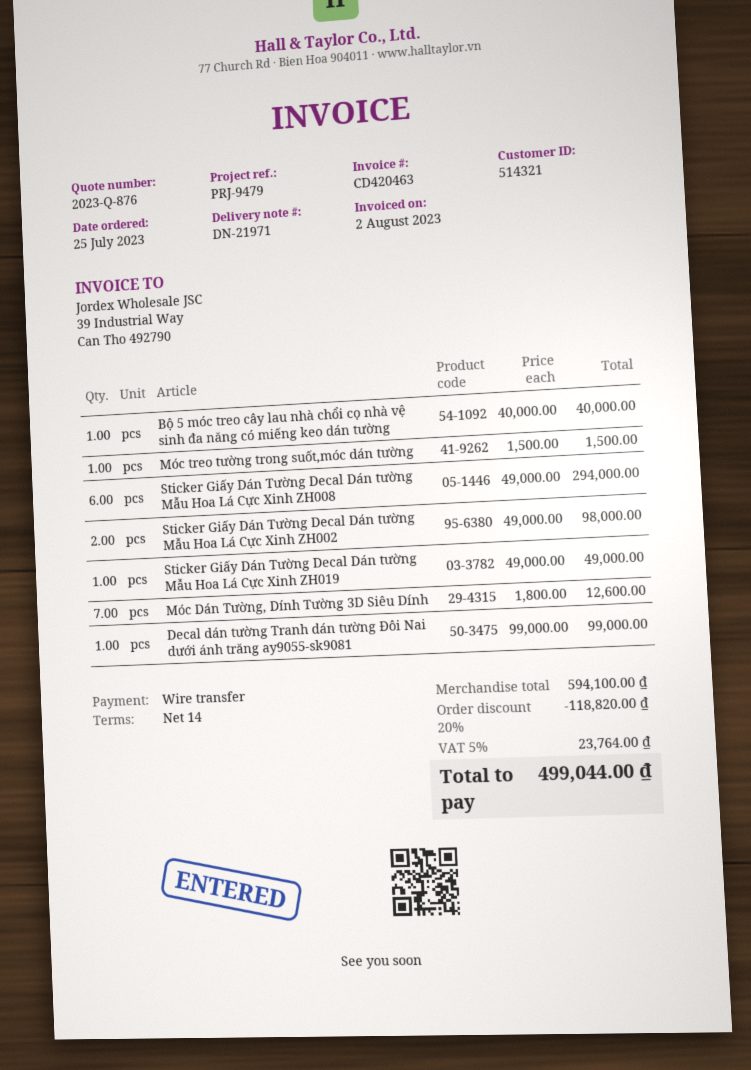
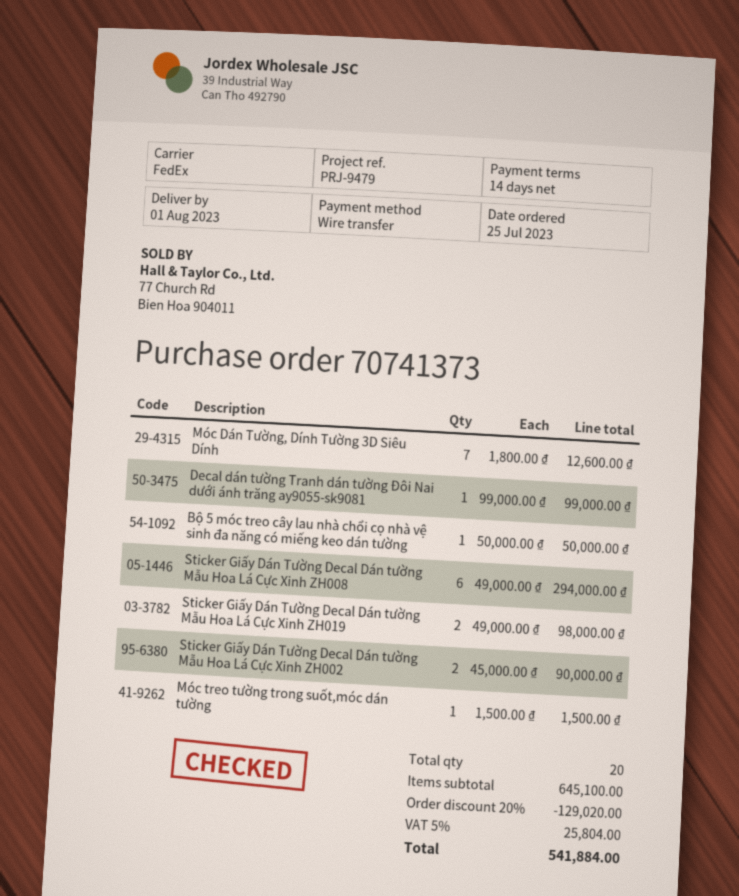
Bộ 5 móc treo cây lau nhà chổi cọ nhà vệ sinh đa năng có miếng keo dán tường: 1 x 40000.00 = 40000.00 -> 1 x 50000.00 = 50000.00
Sticker Giấy Dán Tường Decal Dán tường Mẫu Hoa Lá Cực Xinh ZH002: 2 x 49000.00 = 98000.00 -> 2 x 45000.00 = 90000.00
Sticker Giấy Dán Tường Decal Dán tường Mẫu Hoa Lá Cực Xinh ZH019: 1 x 49000.00 = 49000.00 -> 2 x 49000.00 = 98000.00
subtotal: 594100.00 -> 645100.00
discount: 20% = 118820.00 -> 20% = 129020.00
tax: 5% = 23764.00 -> 5% = 25804.00
total: 499044.00 -> 541884.00

